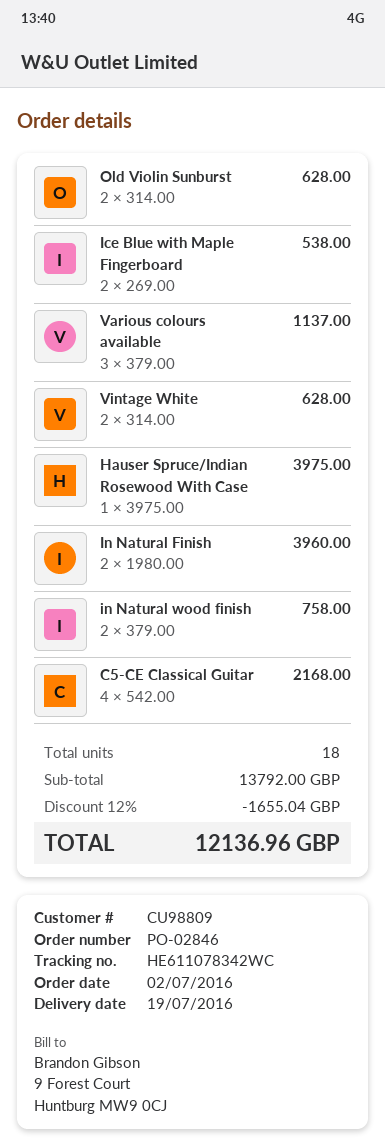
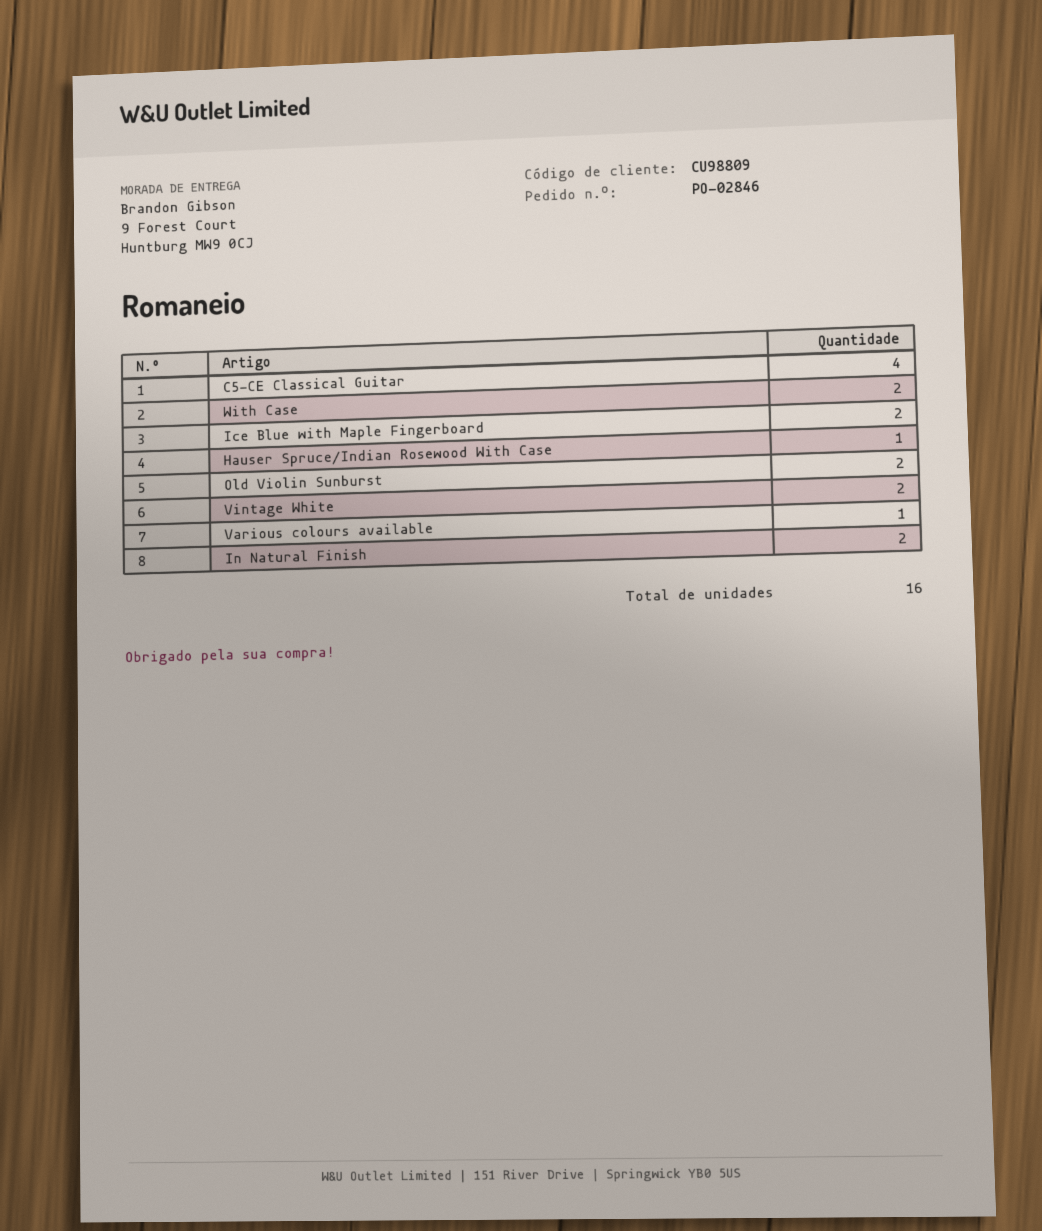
Various colours available: 3 -> 1
in Natural wood finish: 2 -> none
With Case: none -> 2
total quantity: 18 -> 16

